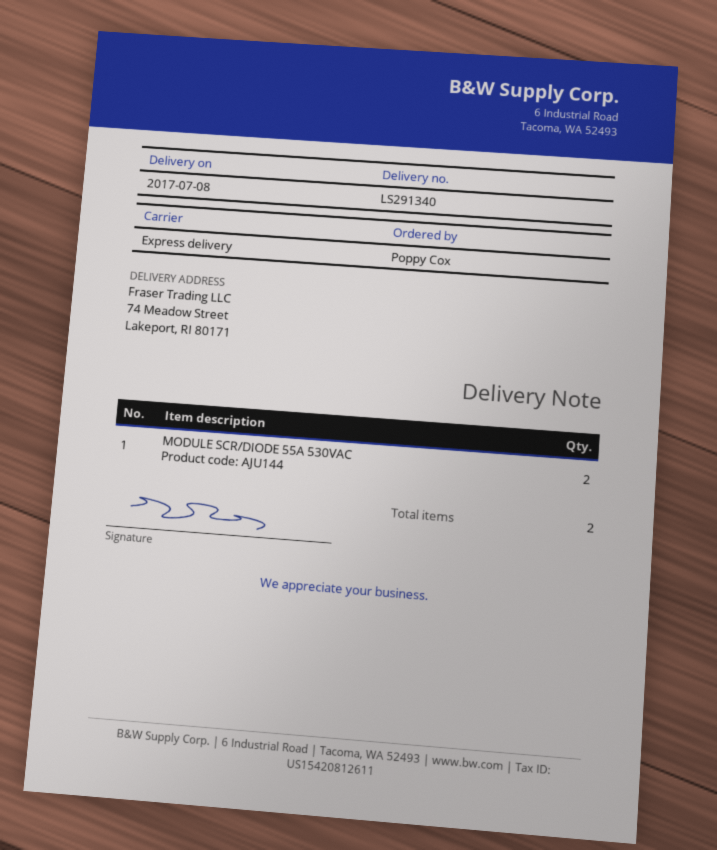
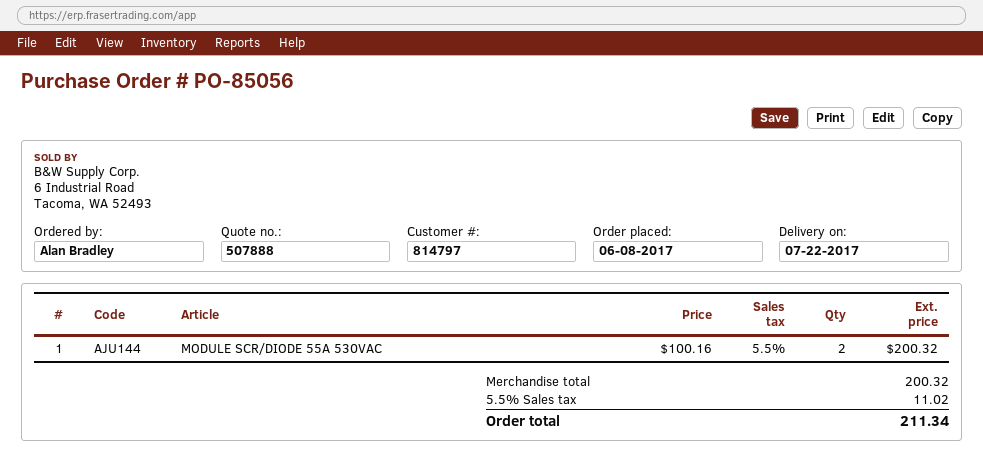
delivery date: 2017-07-08 -> 2017-07-22
ordered by: Poppy Cox -> Alan Bradley

